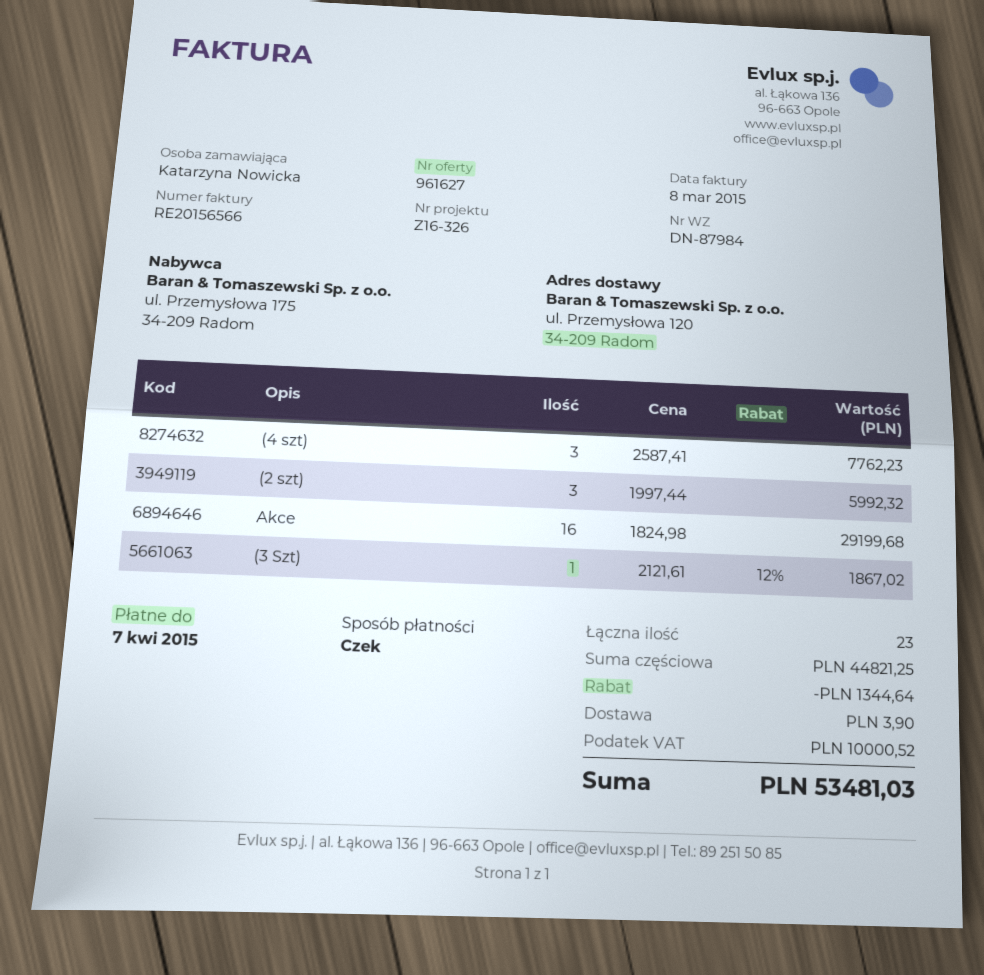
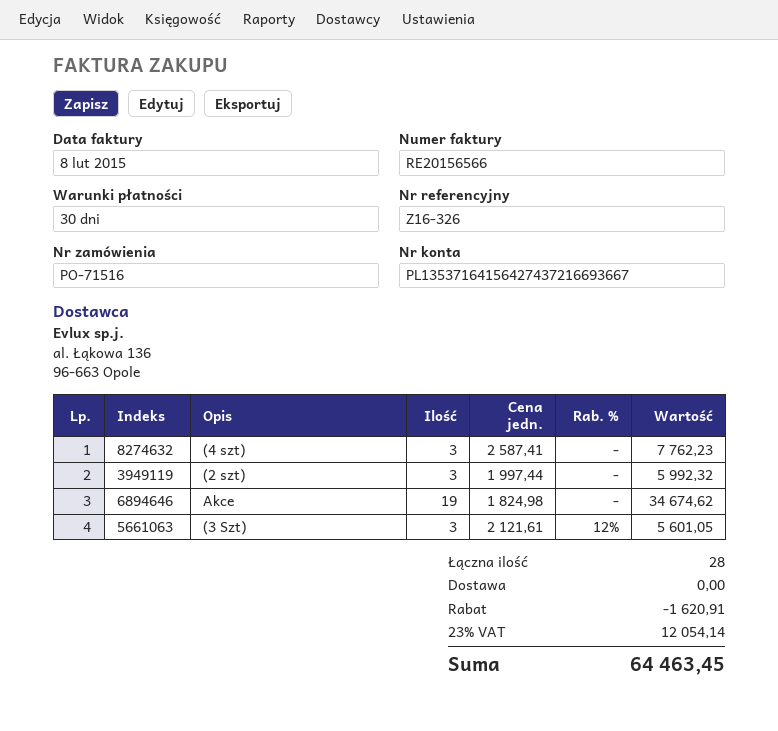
invoice date: 2015-03-08 -> 2015-02-08
Akce: 16 x 1824.98 = 29199.68 -> 19 x 1824.98 = 34674.62
(3 Szt): 1 x 2121.61 - 12% = 1867.02 -> 3 x 2121.61 - 12% = 5601.05
total quantity: 23 -> 28
discount: 1344.64 -> 1620.91
shipping: 3.90 -> 0.00
tax: 10000.52 -> 12054.14
total: 53481.03 -> 64463.45

